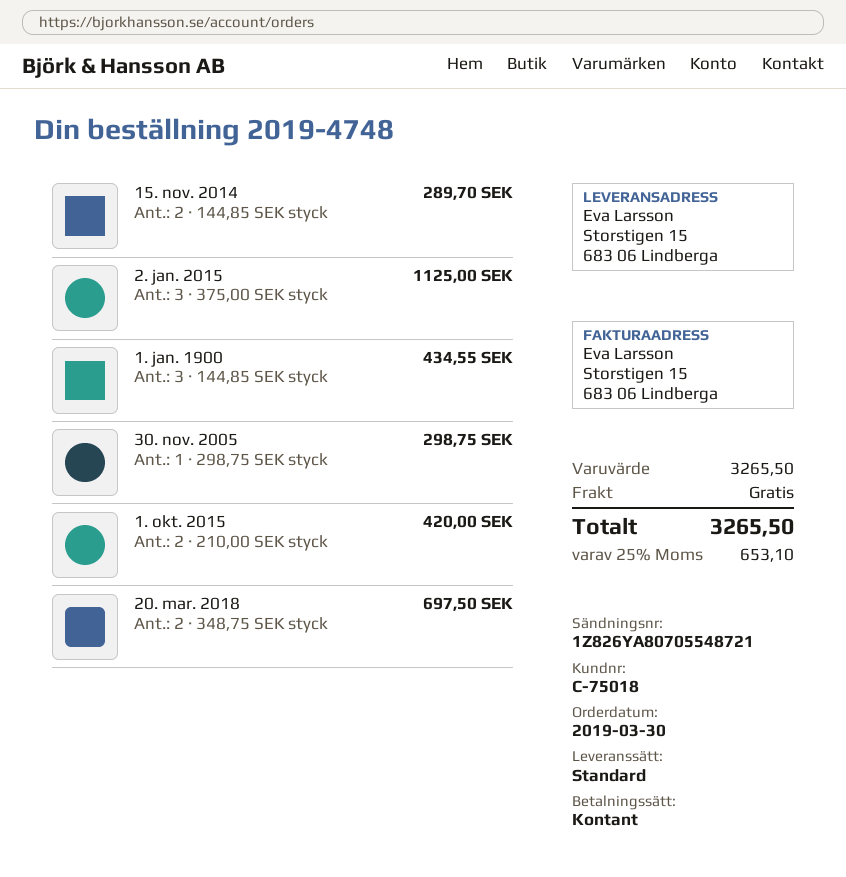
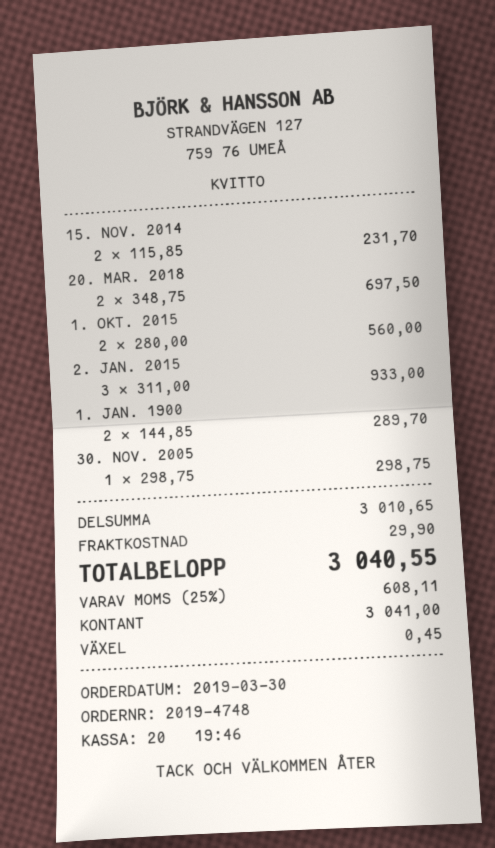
15. nov. 2014: 2 x 144.85 = 289.70 -> 2 x 115.85 = 231.70
2. jan. 2015: 3 x 375.00 = 1125.00 -> 3 x 311.00 = 933.00
1. jan. 1900: 3 x 144.85 = 434.55 -> 2 x 144.85 = 289.70
1. okt. 2015: 2 x 210.00 = 420.00 -> 2 x 280.00 = 560.00
subtotal: 3265.50 -> 3010.65
shipping: 0.00 -> 29.90
tax: 25% = 653.10 -> 25% = 608.11
total: 3265.50 -> 3040.55

